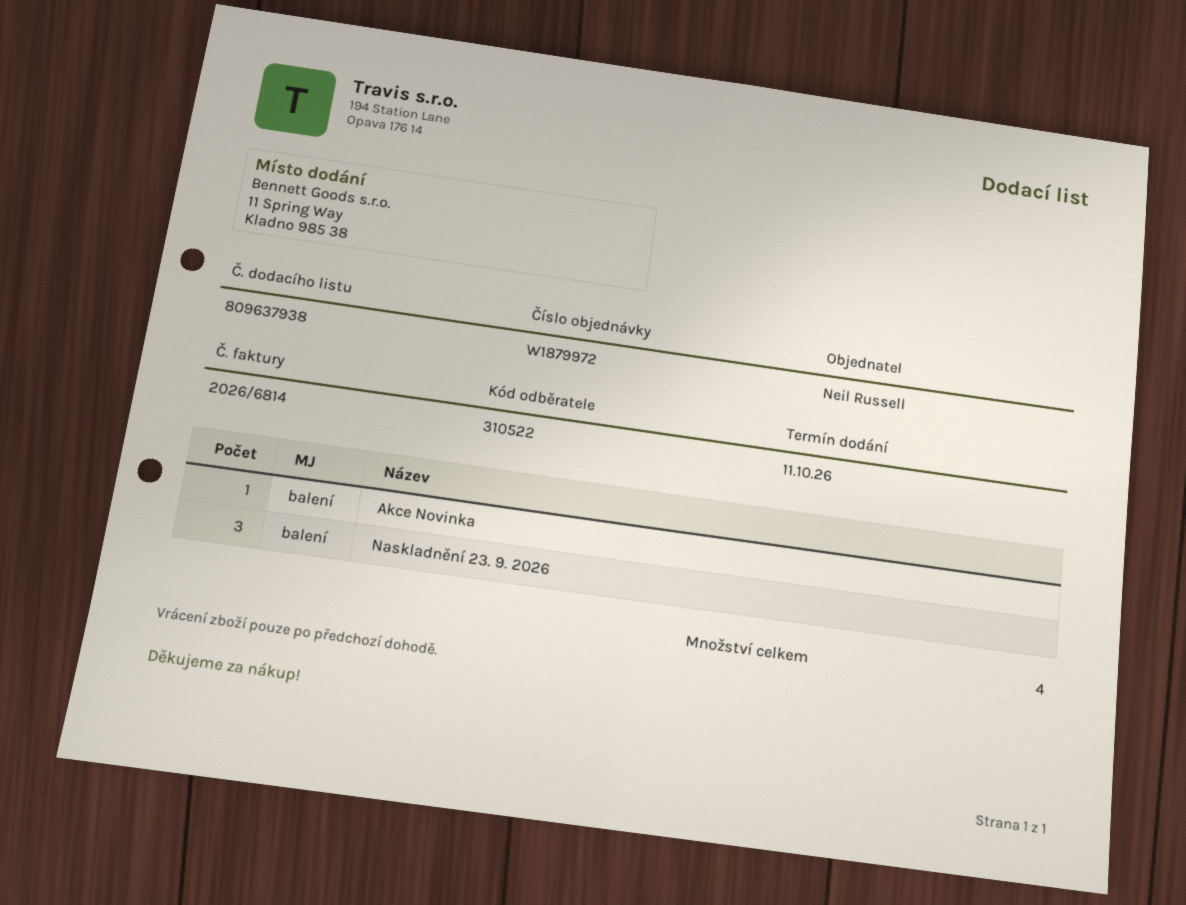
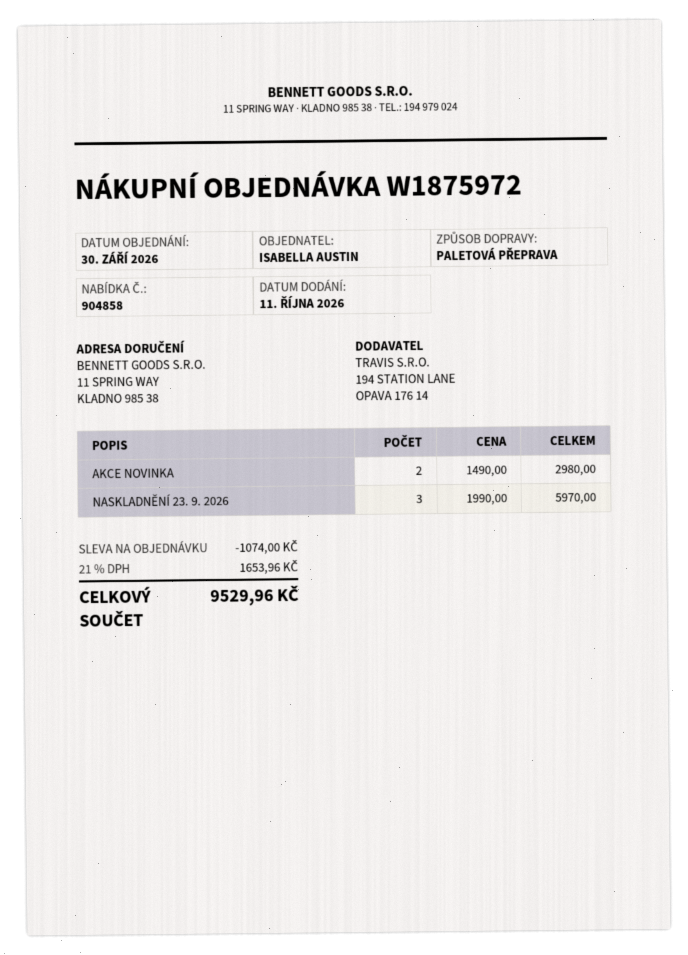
order number: W1879972 -> W1875972
ordered by: Neil Russell -> ISABELLA AUSTIN
Akce Novinka: 1 -> 2

